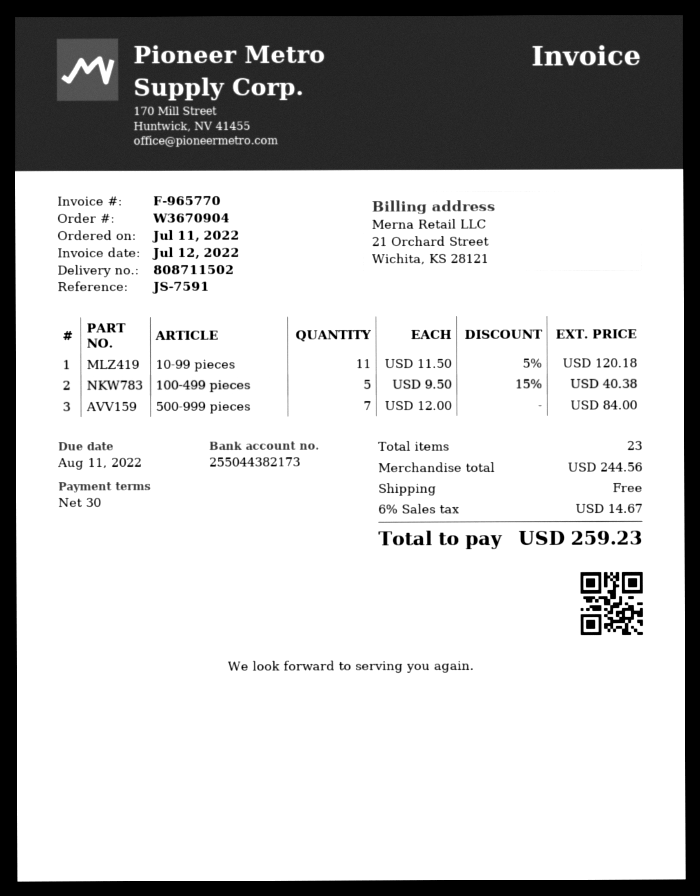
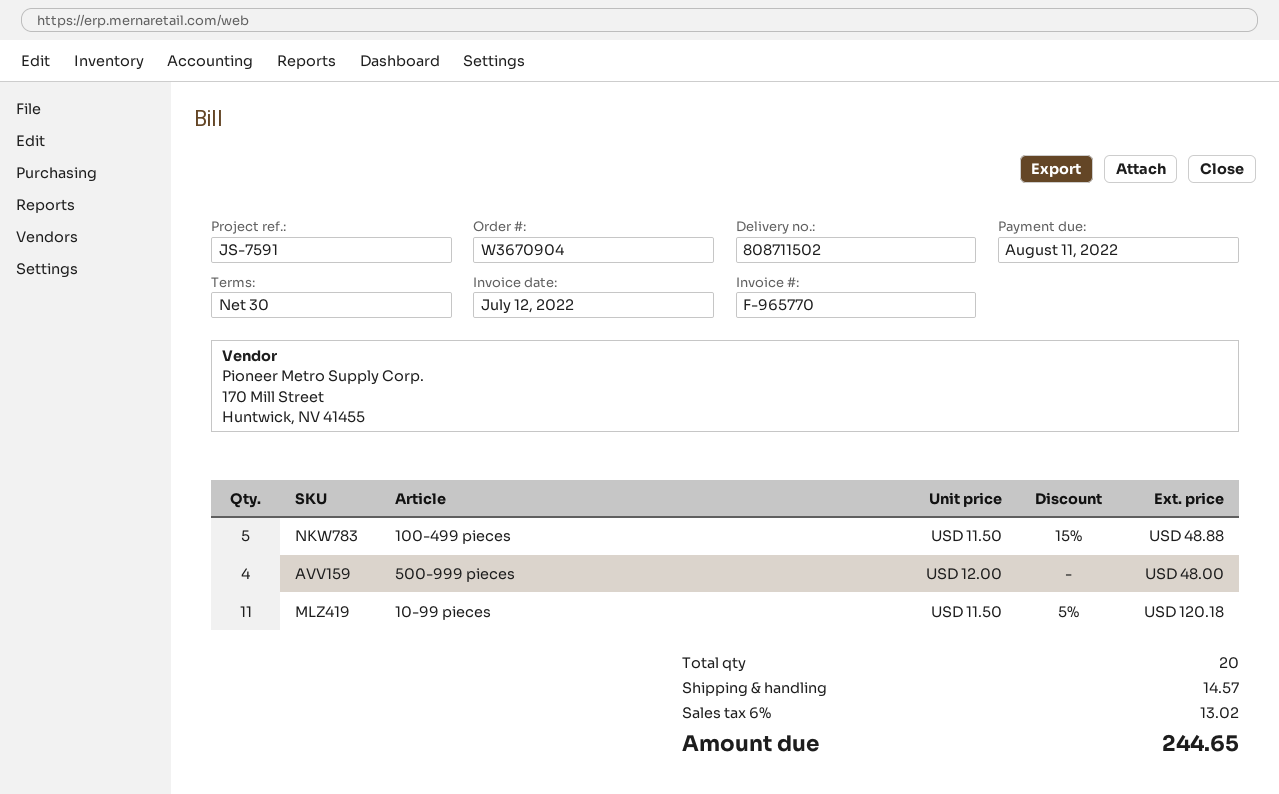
100-499 pieces: 5 x 9.50 - 15% = 40.38 -> 5 x 11.50 - 15% = 48.88
500-999 pieces: 7 x 12.00 = 84.00 -> 4 x 12.00 = 48.00
total quantity: 23 -> 20
shipping: 0.00 -> 14.57
tax: 6% = 14.67 -> 6% = 13.02
total: 259.23 -> 244.65

